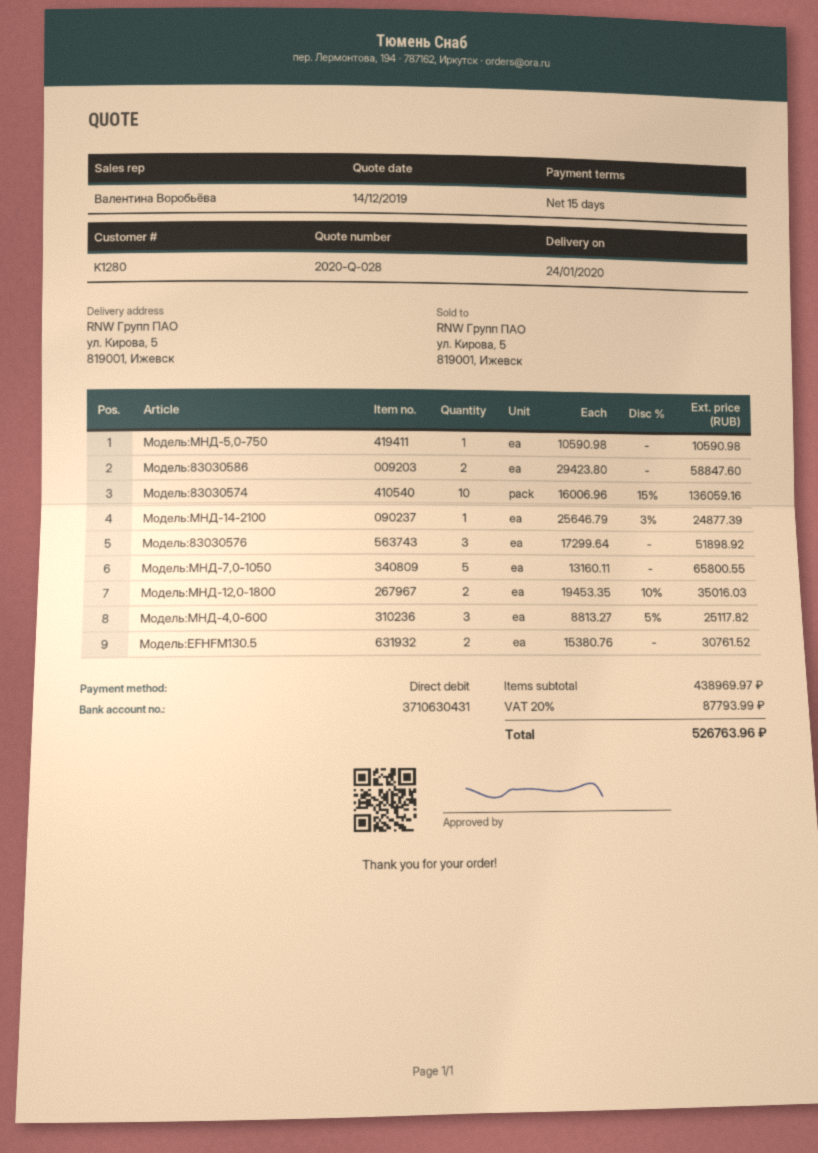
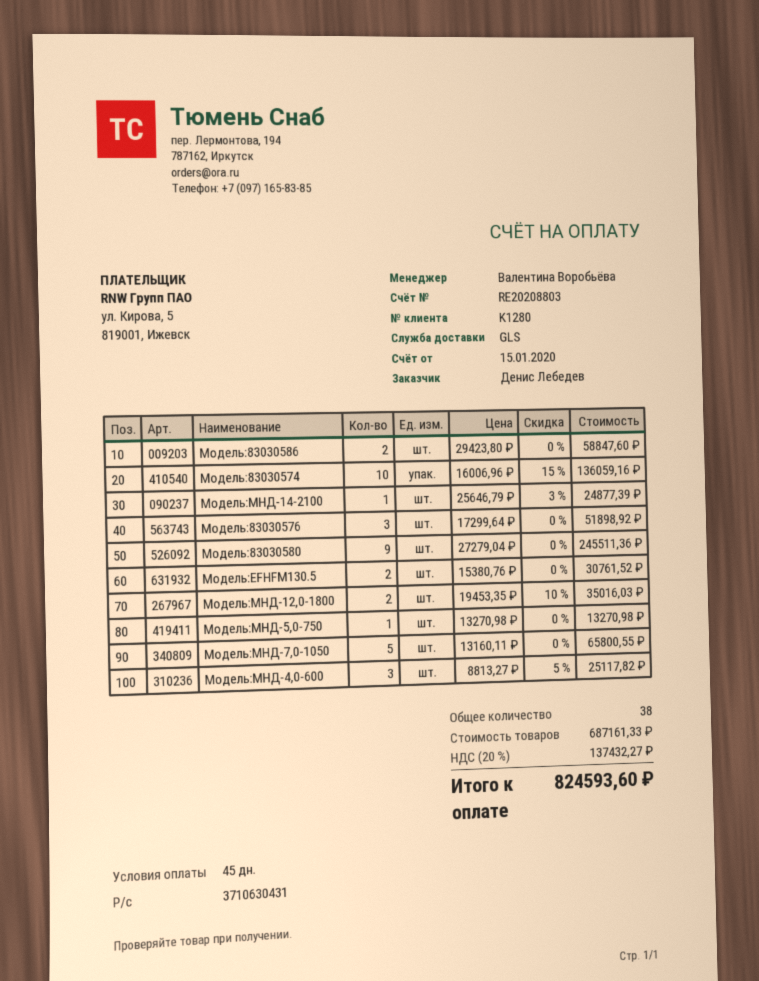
payment terms: 15 days -> 45 days
Модель:МНД-5,0-750: 1 x 10590.98 = 10590.98 -> 1 x 13270.98 = 13270.98
Модель:83030580: none -> 9 x 27279.04 = 245511.36
subtotal: 438969.97 -> 687161.33
tax: 20% = 87793.99 -> 20% = 137432.27
total: 526763.96 -> 824593.60

